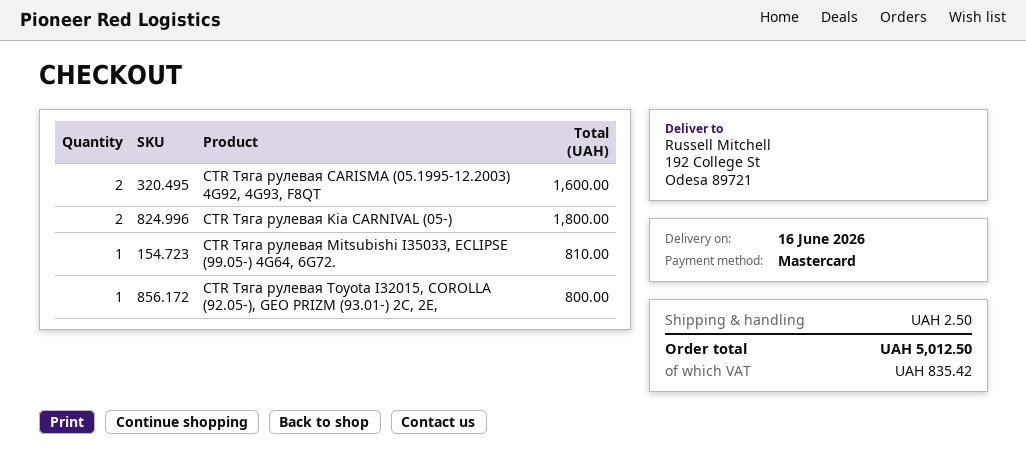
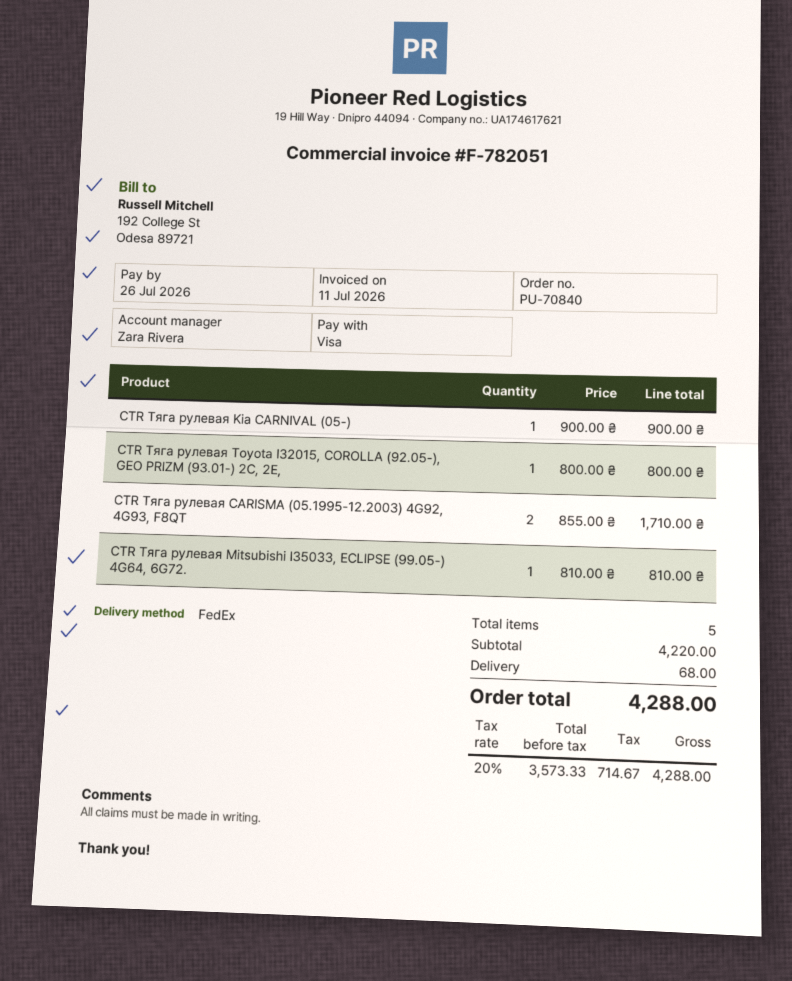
payment method: Mastercard -> Visa
CTR Тяга рулевая CARISMA (05.1995-12.2003) 4G92, 4G93, F8QT: 2 for 1600.00 -> 2 for 1710.00
CTR Тяга рулевая Kia CARNIVAL (05-): 2 for 1800.00 -> 1 for 900.00
shipping: 2.50 -> 68.00
tax: 835.42 -> 714.67
total: 5012.50 -> 4288.00

